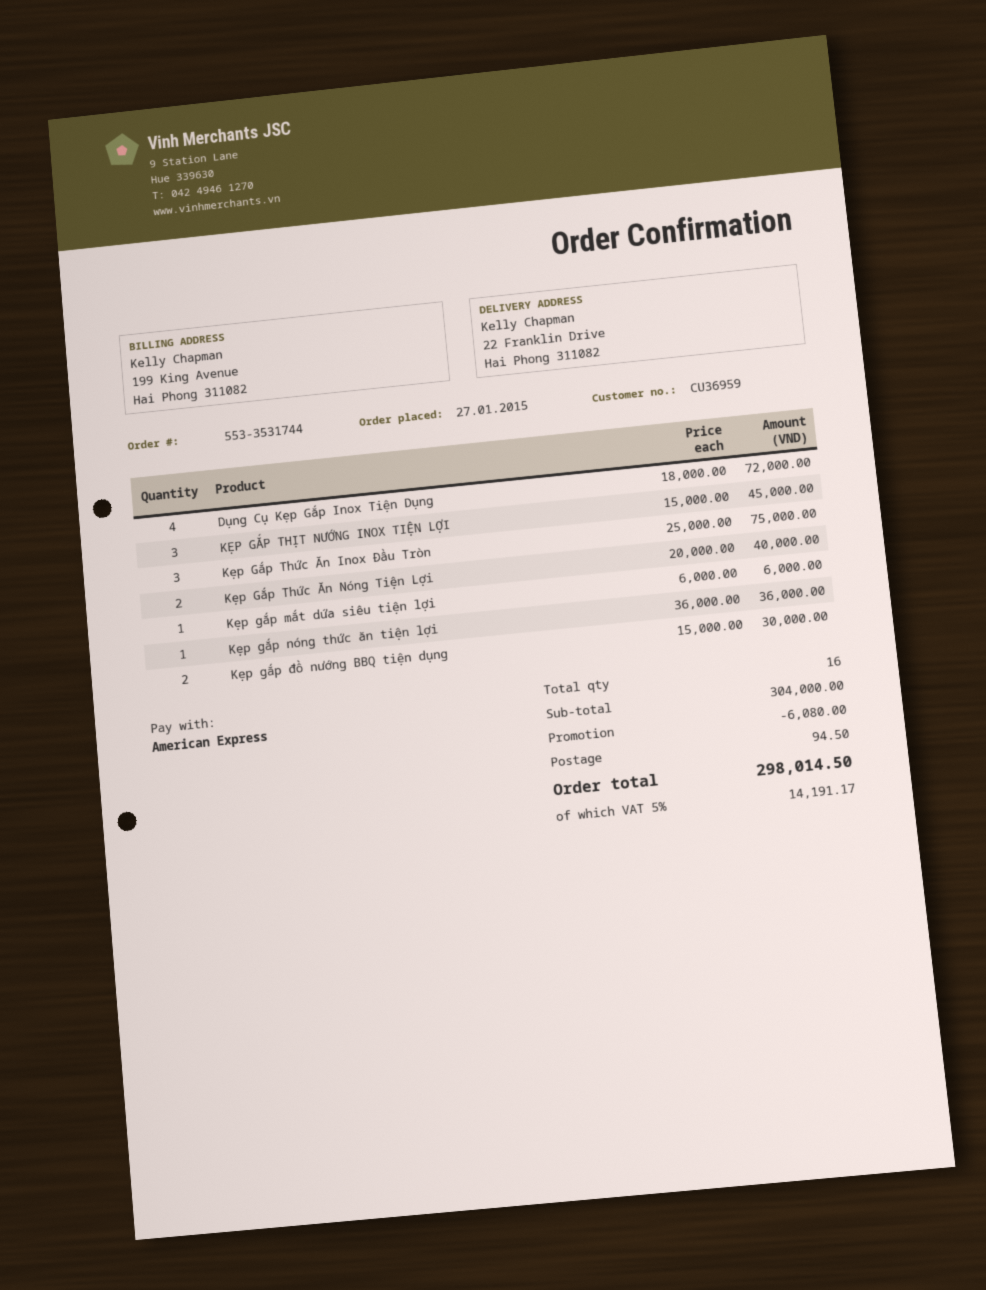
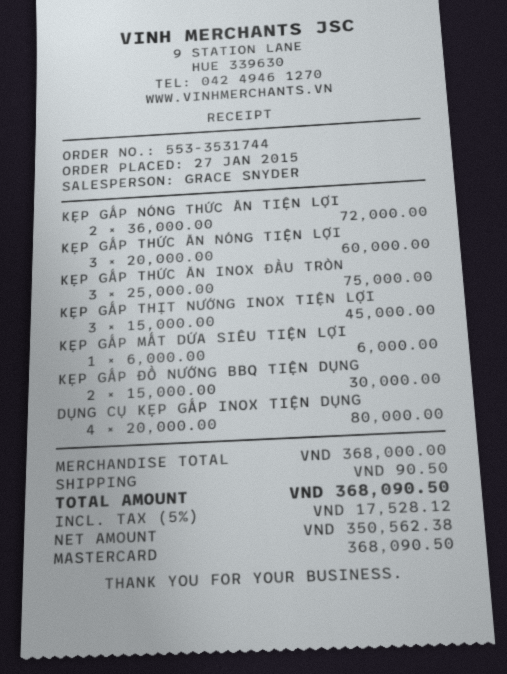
payment method: American Express -> Mastercard
Dụng Cụ Kẹp Gắp Inox Tiện Dụng: 4 x 18000.00 = 72000.00 -> 4 x 20000.00 = 80000.00
Kẹp Gắp Thức Ăn Nóng Tiện Lợi: 2 x 20000.00 = 40000.00 -> 3 x 20000.00 = 60000.00
Kẹp gắp nóng thức ăn tiện lợi: 1 x 36000.00 = 36000.00 -> 2 x 36000.00 = 72000.00
subtotal: 304000.00 -> 368000.00
discount: 6080.00 -> none
shipping: 94.50 -> 90.50
tax: 5% = 14191.17 -> 5% = 17528.12
total: 298014.50 -> 368090.50

